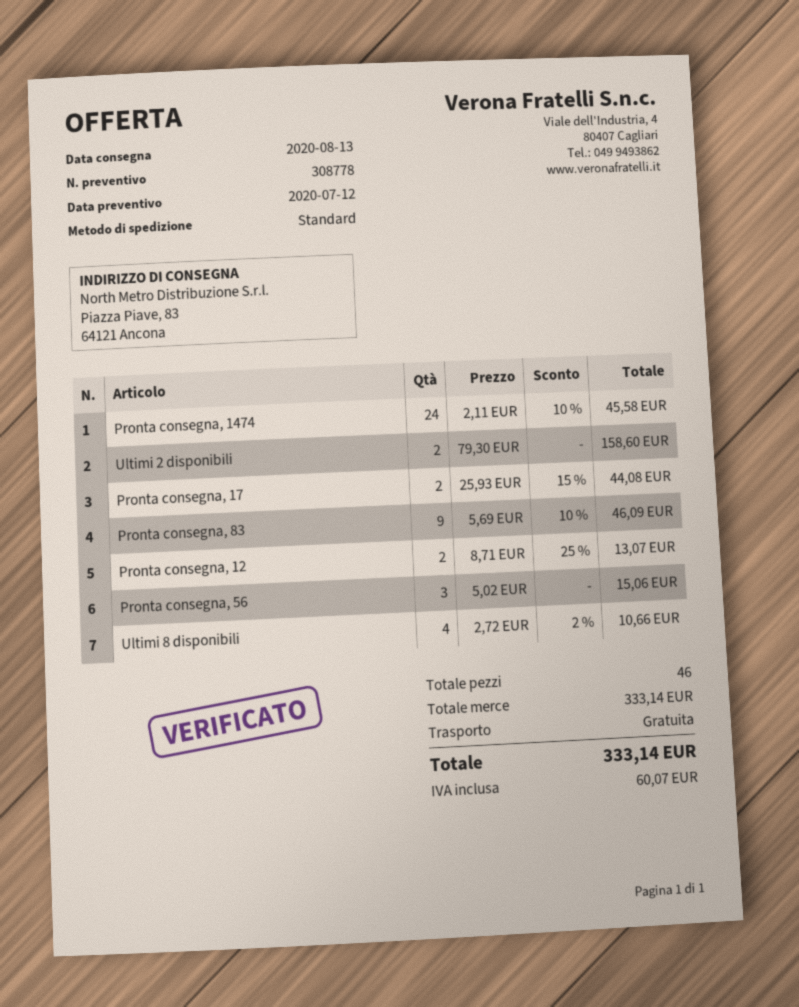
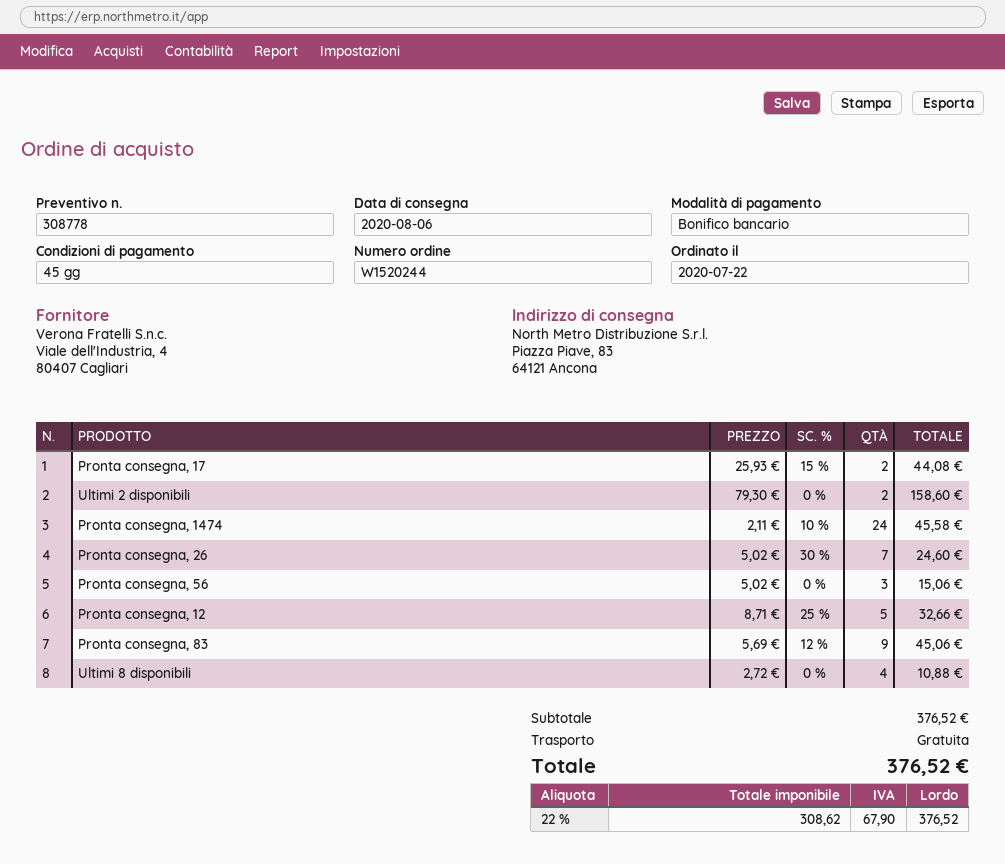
delivery date: 2020-08-13 -> 2020-08-06
Pronta consegna, 83: 9 x 5.69 - 10% = 46.09 -> 9 x 5.69 - 12% = 45.06
Pronta consegna, 12: 2 x 8.71 - 25% = 13.07 -> 5 x 8.71 - 25% = 32.66
Ultimi 8 disponibili: 4 x 2.72 - 2% = 10.66 -> 4 x 2.72 = 10.88
Pronta consegna, 26: none -> 7 x 5.02 - 30% = 24.60
subtotal: 333.14 -> 376.52
tax: 60.07 -> 67.90
total: 333.14 -> 376.52

